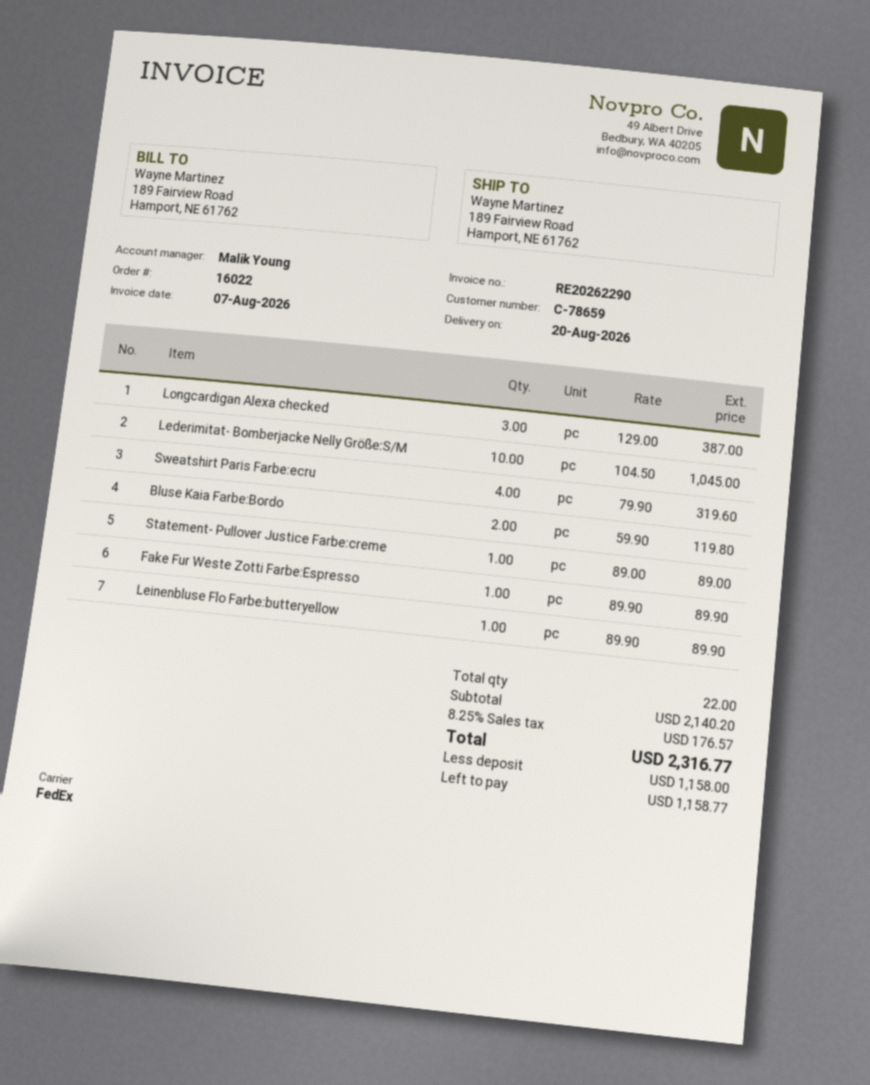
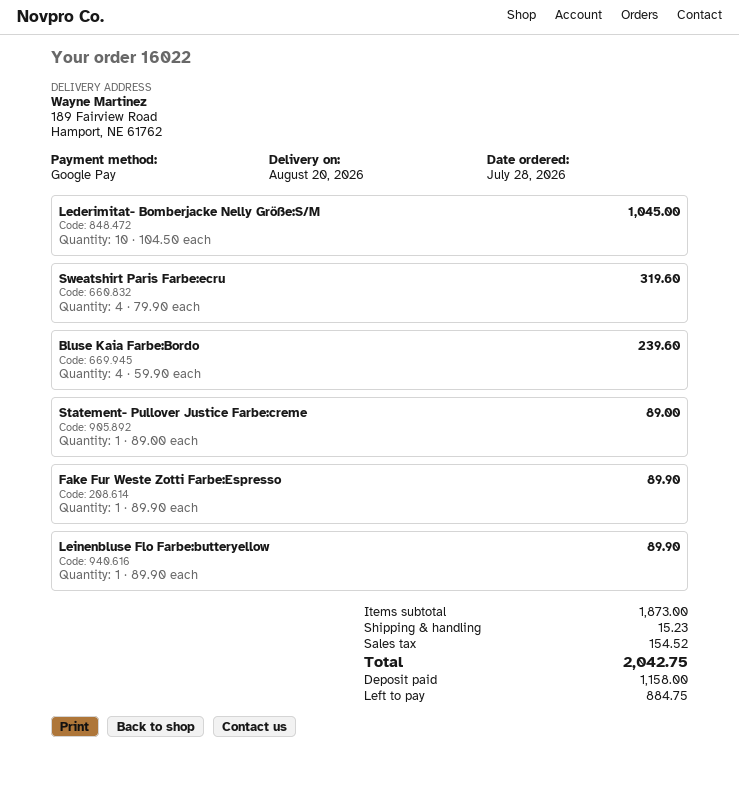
Longcardigan Alexa checked: 3 x 129.00 = 387.00 -> none
Bluse Kaia Farbe:Bordo: 2 x 59.90 = 119.80 -> 4 x 59.90 = 239.60
subtotal: 2140.20 -> 1873.00
shipping: none -> 15.23
tax: 176.57 -> 154.52
total: 2316.77 -> 2042.75
balance: 1158.77 -> 884.75

